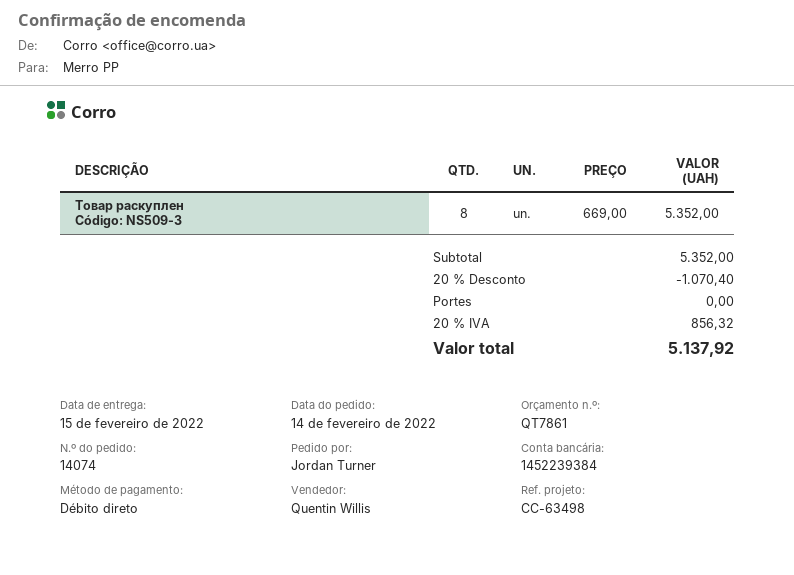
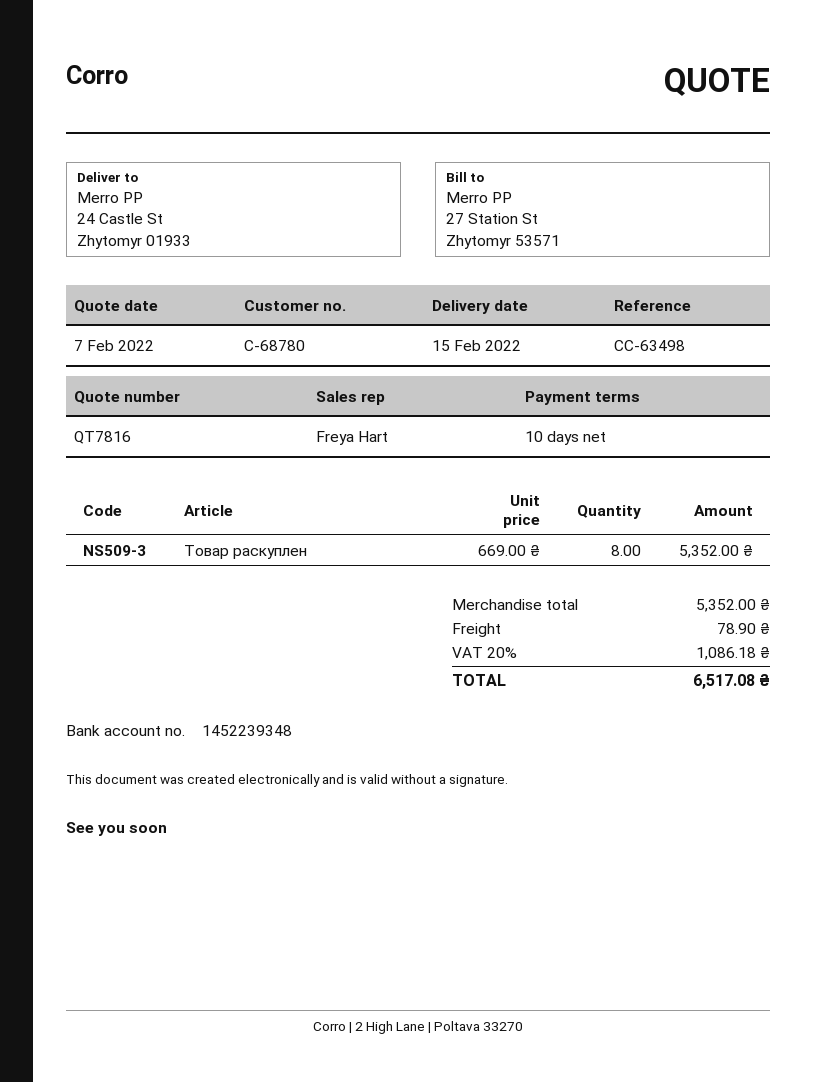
quote number: QT7861 -> QT7816
sales rep: Quentin Willis -> Freya Hart
bank account: 1452239384 -> 1452239348
discount: 20% = 1070.40 -> none
shipping: 0.00 -> 78.90
tax: 20% = 856.32 -> 20% = 1086.18
total: 5137.92 -> 6517.08

